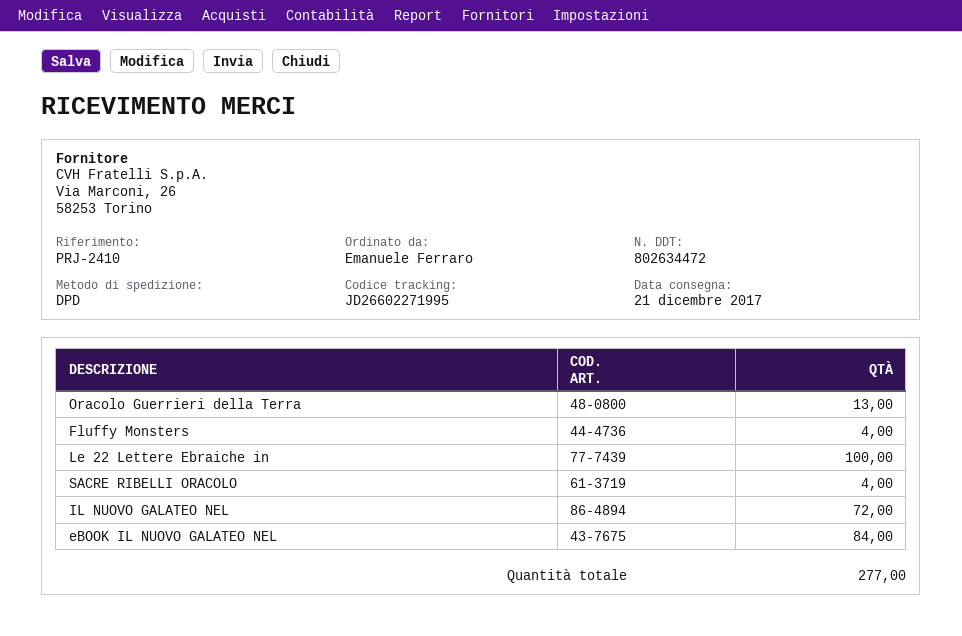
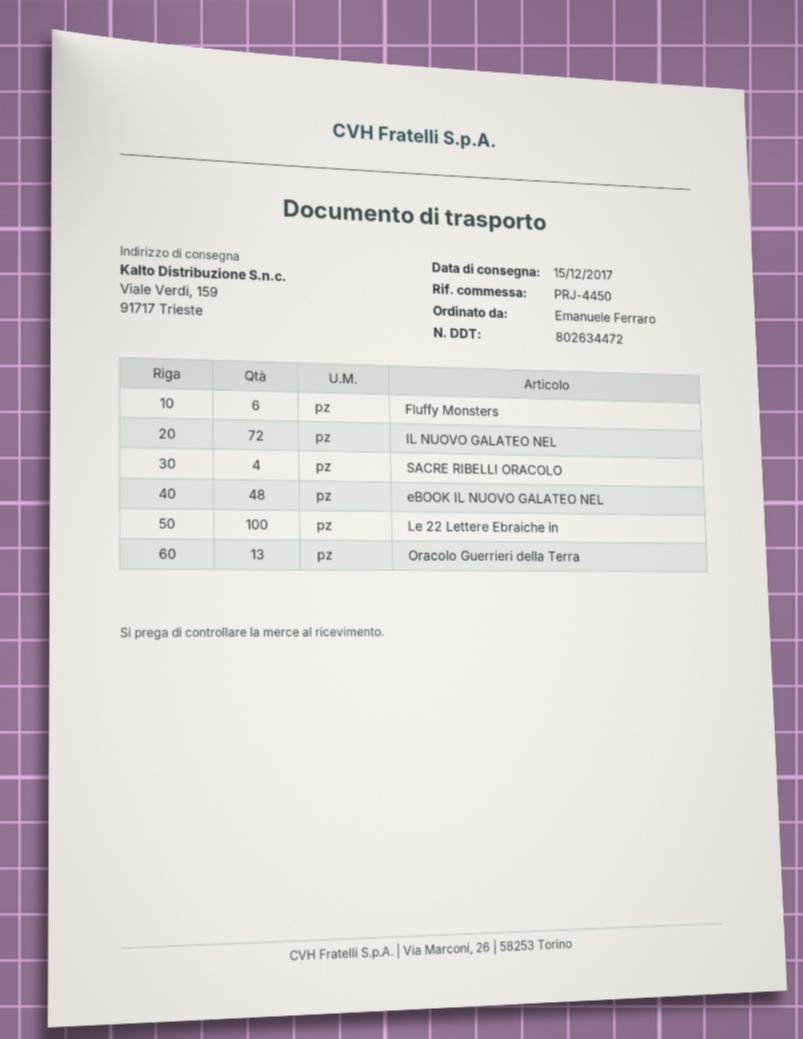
delivery date: 2017-12-21 -> 2017-12-15
reference: PRJ-2410 -> PRJ-4450
Fluffy Monsters: 4 -> 6
eBOOK IL NUOVO GALATEO NEL: 84 -> 48

